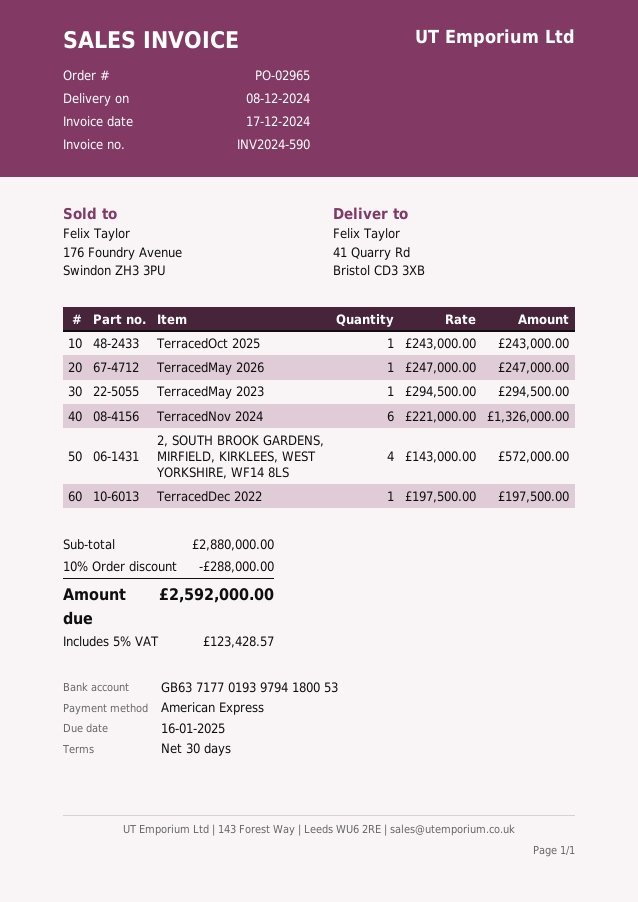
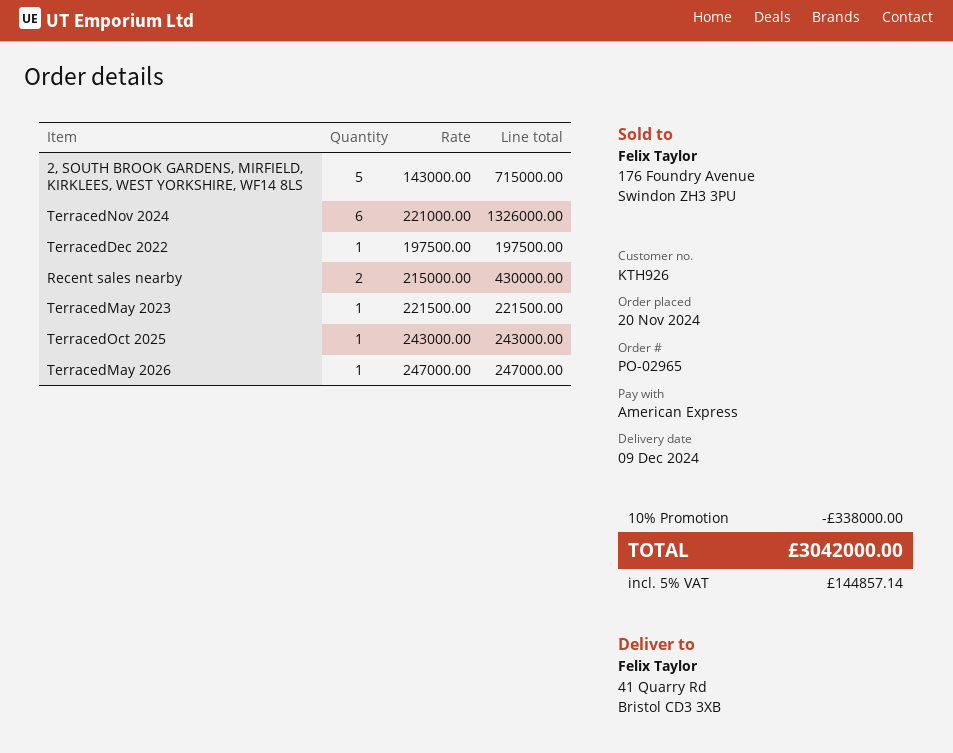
delivery date: 2024-12-08 -> 2024-12-09
TerracedMay 2023: 1 x 294500.00 = 294500.00 -> 1 x 221500.00 = 221500.00
2, SOUTH BROOK GARDENS, MIRFIELD, KIRKLEES, WEST YORKSHIRE, WF14 8LS: 4 x 143000.00 = 572000.00 -> 5 x 143000.00 = 715000.00
Recent sales nearby: none -> 2 x 215000.00 = 430000.00
discount: 10% = 288000.00 -> 10% = 338000.00
tax: 5% = 123428.57 -> 5% = 144857.14
total: 2592000.00 -> 3042000.00

